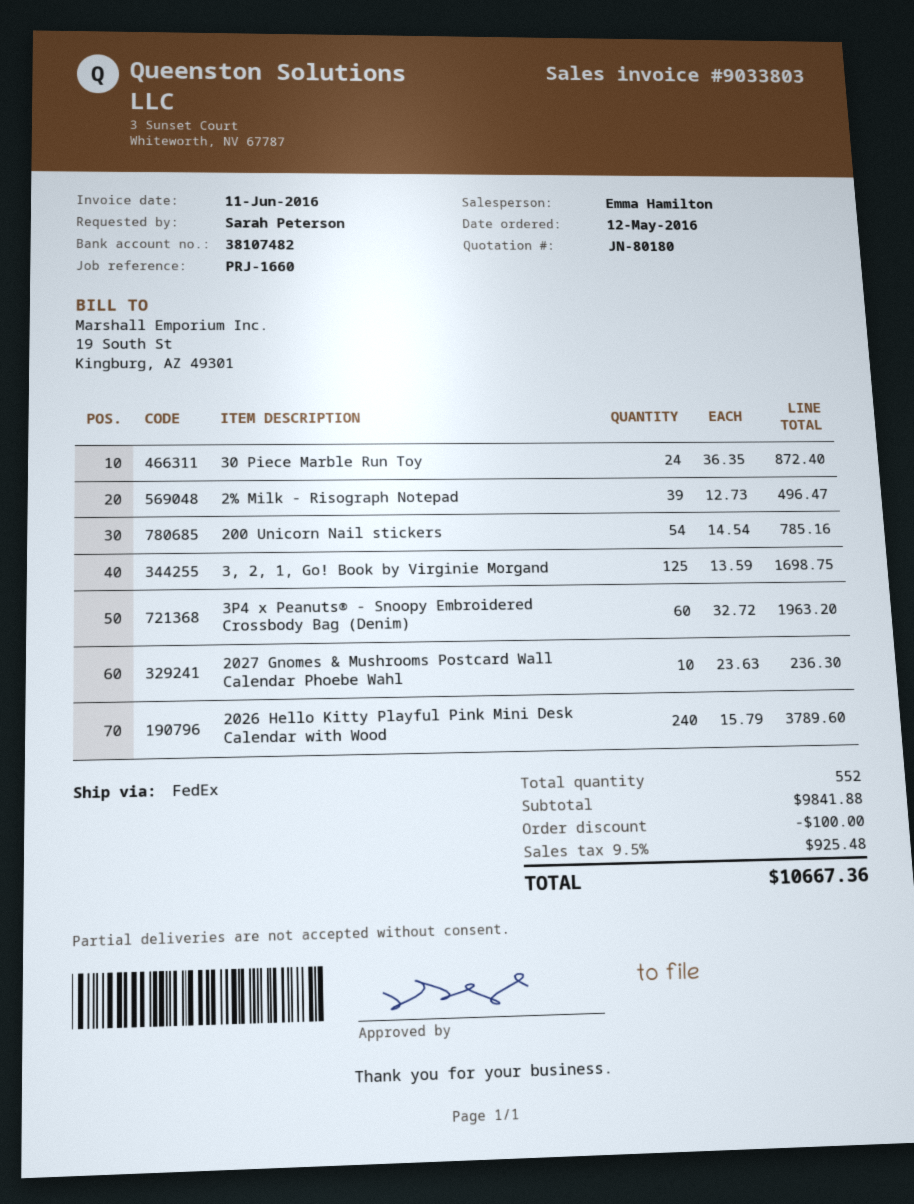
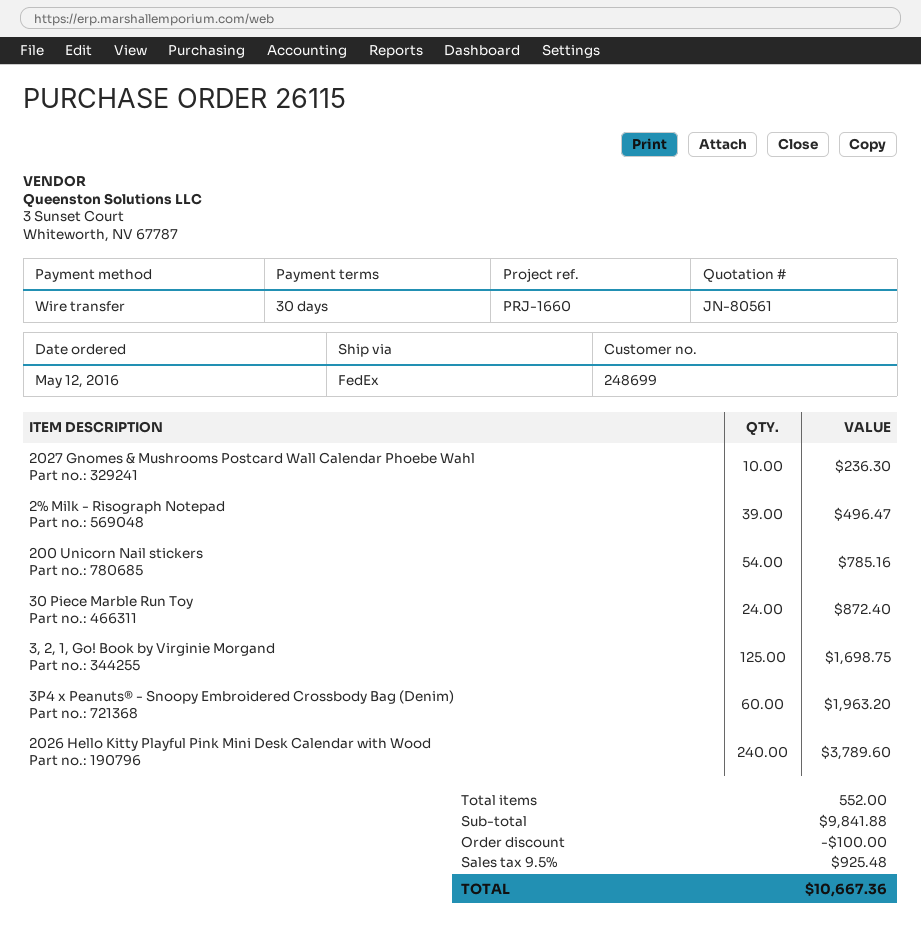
quote number: JN-80180 -> JN-80561

